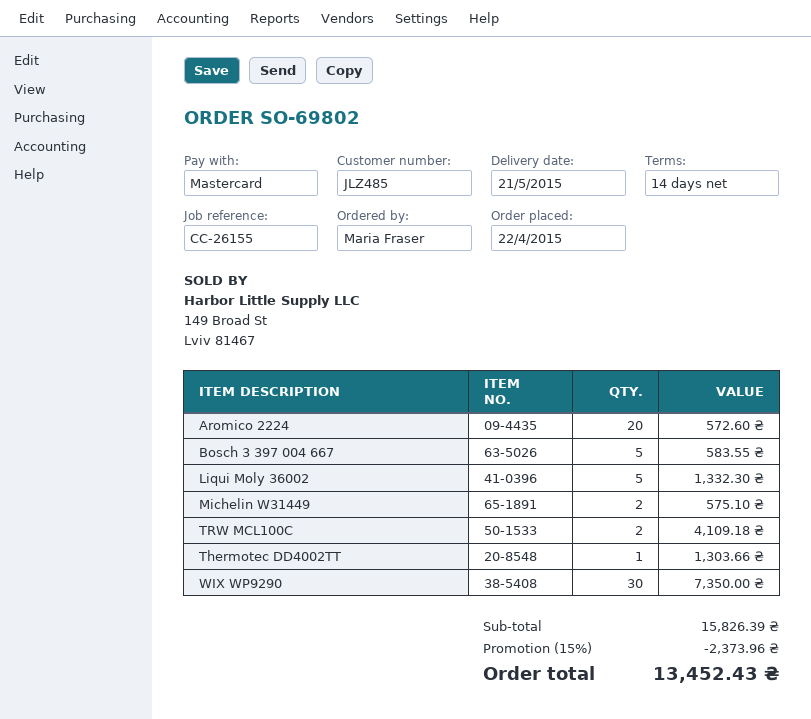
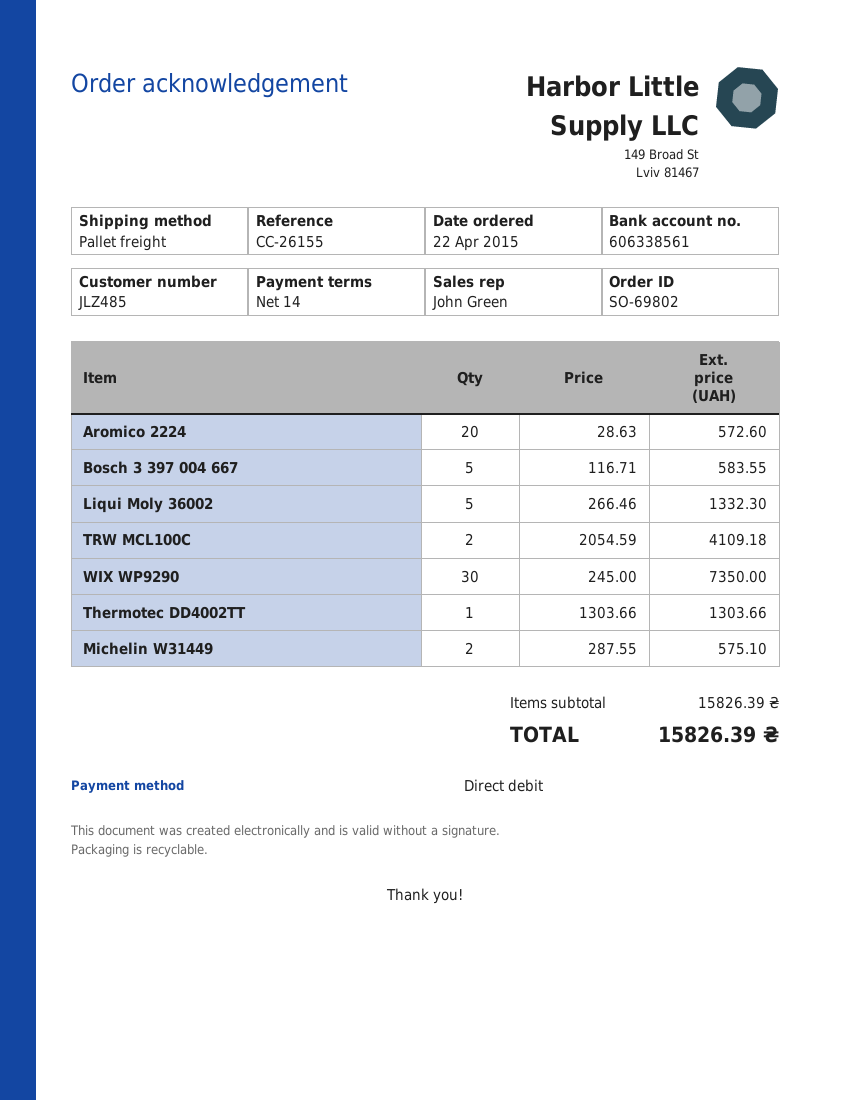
payment method: Mastercard -> direct debit
discount: 15% = 2373.96 -> none
total: 13452.43 -> 15826.39

